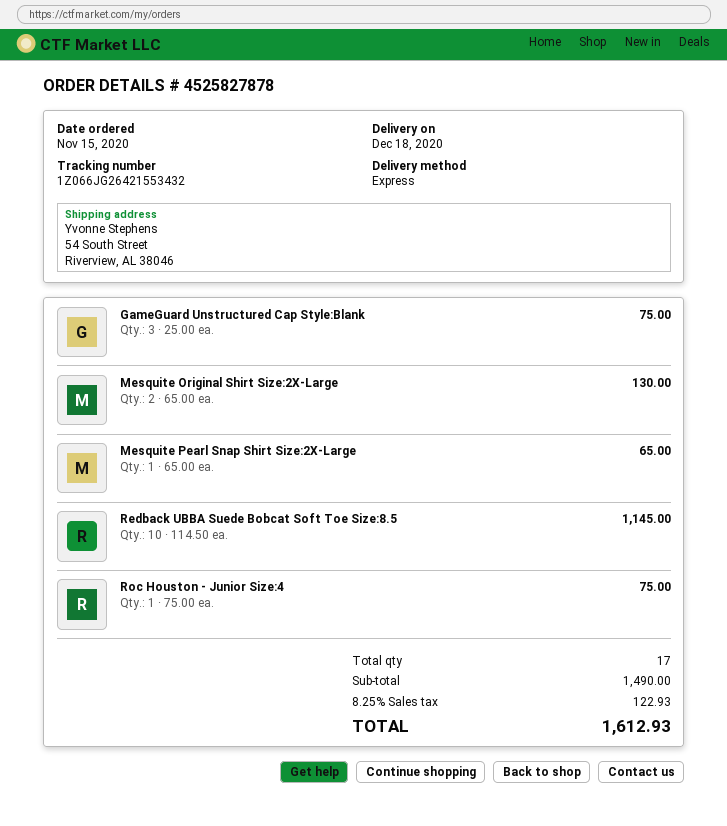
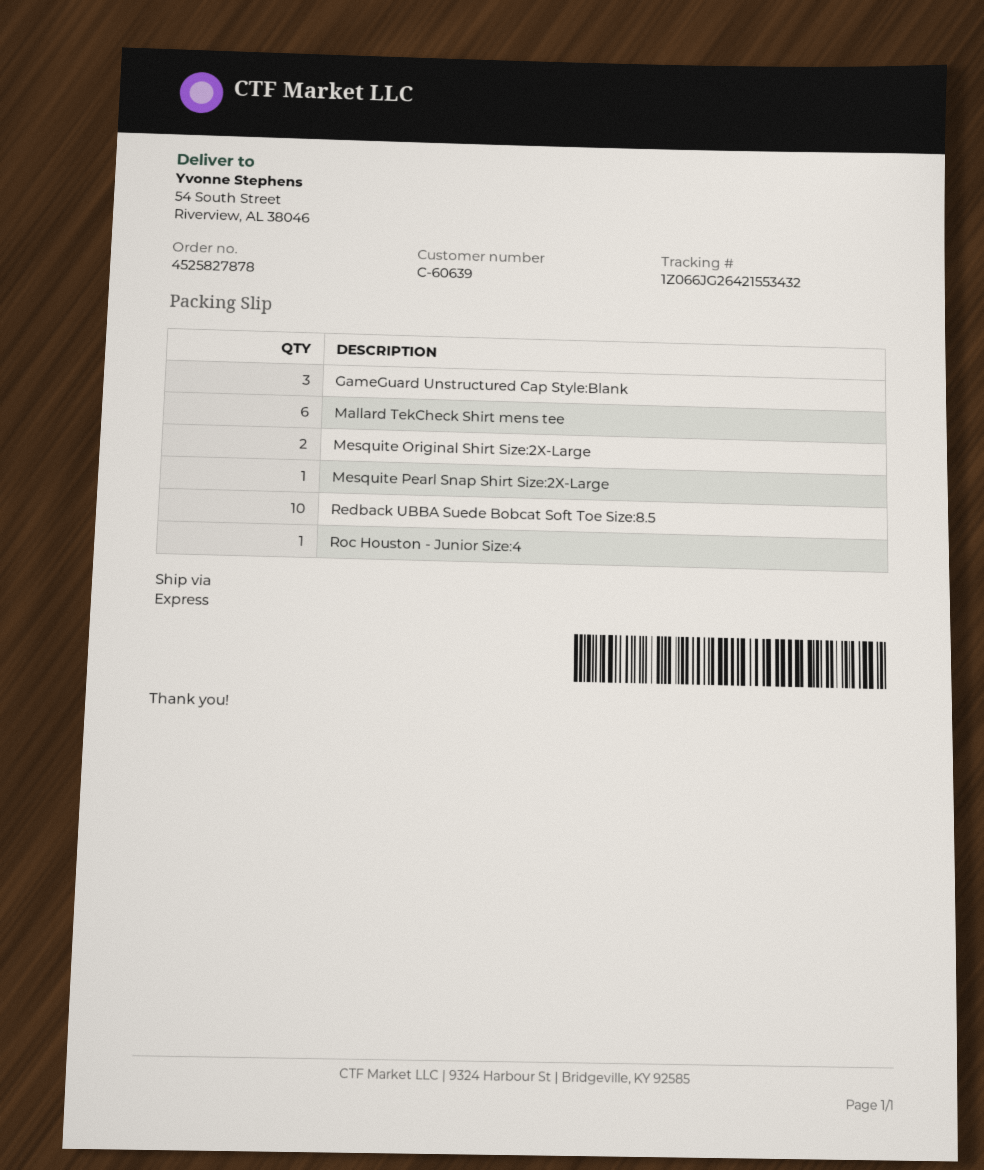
Mallard TekCheck Shirt mens tee: none -> 6

